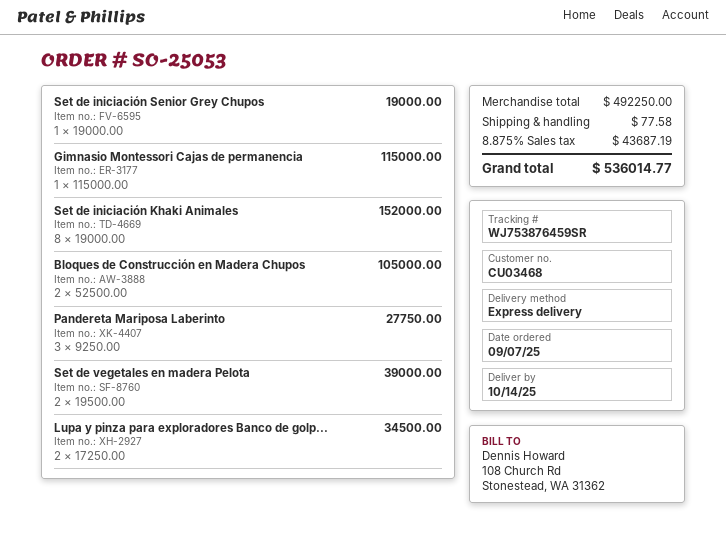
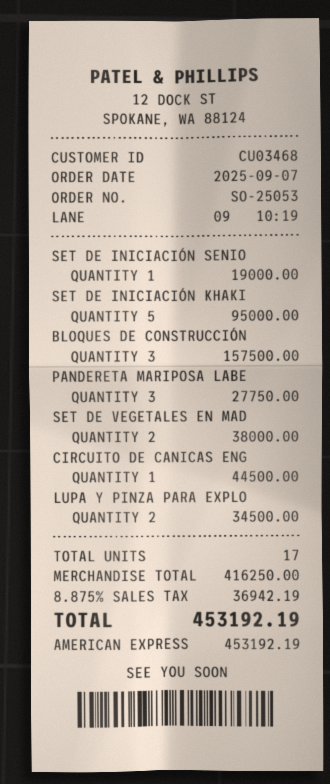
Gimnasio Montessori Cajas de permanencia: 1 for 115000.00 -> none
Set de iniciación Khaki Animales: 8 for 152000.00 -> 5 for 95000.00
Bloques de Construcción en Madera Chupos: 2 for 105000.00 -> 3 for 157500.00
Set de vegetales en madera Pelota: 2 for 39000.00 -> 2 for 38000.00
CIRCUITO DE CANICAS ENG: none -> 1 for 44500.00
subtotal: 492250.00 -> 416250.00
shipping: 77.58 -> none
tax: 8.875% = 43687.19 -> 8.875% = 36942.19
total: 536014.77 -> 453192.19

